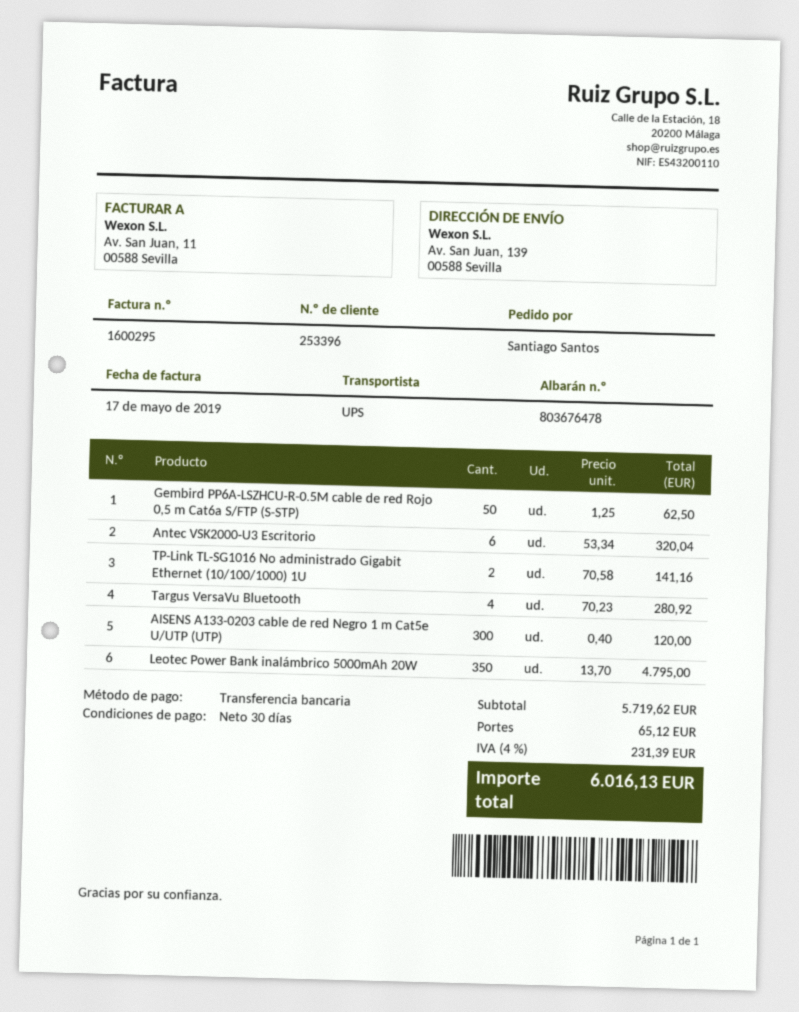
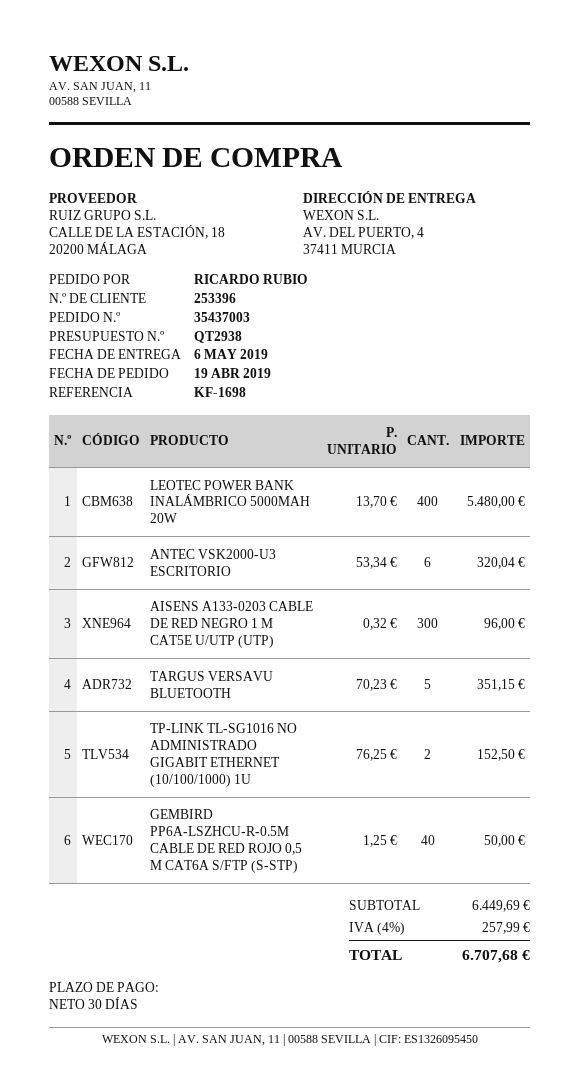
ordered by: Santiago Santos -> RICARDO RUBIO
ship to: Av. San Juan, 139, 00588 Sevilla -> AV. DEL PUERTO, 4, 37411 MURCIA
Gembird PP6A-LSZHCU-R-0.5M cable de red Rojo 0,5 m Cat6a S/FTP (S-STP): 50 x 1.25 = 62.50 -> 40 x 1.25 = 50.00
TP-Link TL-SG1016 No administrado Gigabit Ethernet (10/100/1000) 1U: 2 x 70.58 = 141.16 -> 2 x 76.25 = 152.50
Targus VersaVu Bluetooth: 4 x 70.23 = 280.92 -> 5 x 70.23 = 351.15
AISENS A133-0203 cable de red Negro 1 m Cat5e U/UTP (UTP): 300 x 0.40 = 120.00 -> 300 x 0.32 = 96.00
Leotec Power Bank inalámbrico 5000mAh 20W: 350 x 13.70 = 4795.00 -> 400 x 13.70 = 5480.00
subtotal: 5719.62 -> 6449.69
shipping: 65.12 -> none
tax: 4% = 231.39 -> 4% = 257.99
total: 6016.13 -> 6707.68

